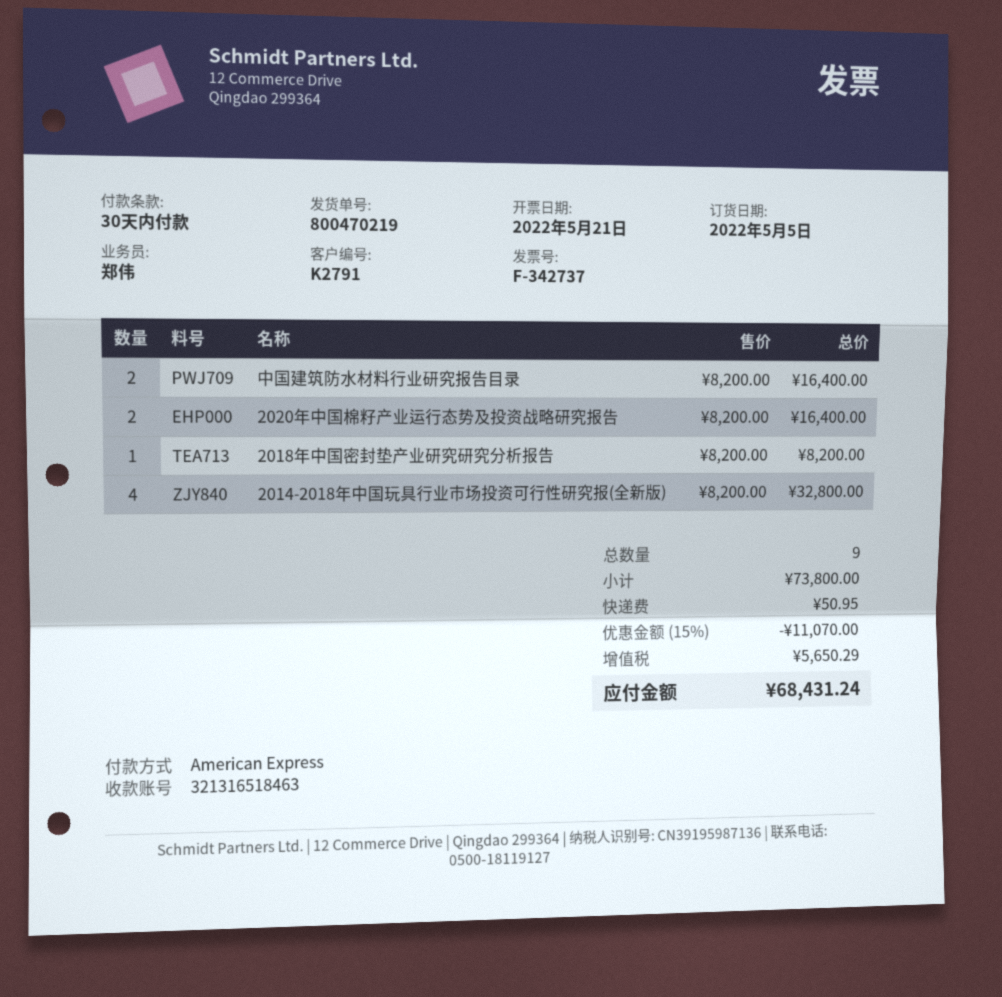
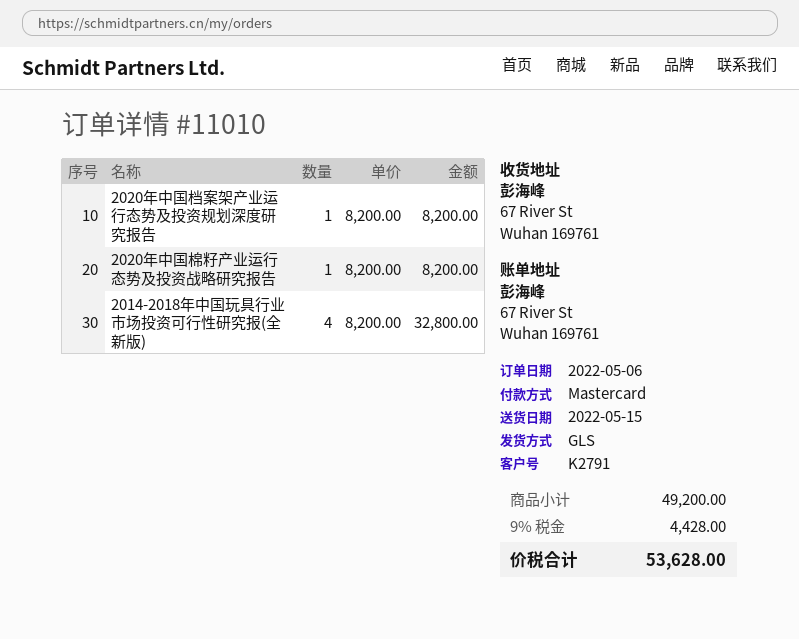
order date: 2022-05-05 -> 2022-05-06
payment method: American Express -> Mastercard
中国建筑防水材料行业研究报告目录: 2 x 8200.00 = 16400.00 -> none
2020年中国棉籽产业运行态势及投资战略研究报告: 2 x 8200.00 = 16400.00 -> 1 x 8200.00 = 8200.00
2018年中国密封垫产业研究研究分析报告: 1 x 8200.00 = 8200.00 -> none
2020年中国档案架产业运行态势及投资规划深度研究报告: none -> 1 x 8200.00 = 8200.00
subtotal: 73800.00 -> 49200.00
discount: 15% = 11070.00 -> none
shipping: 50.95 -> none
tax: 5650.29 -> 4428.00
total: 68431.24 -> 53628.00

